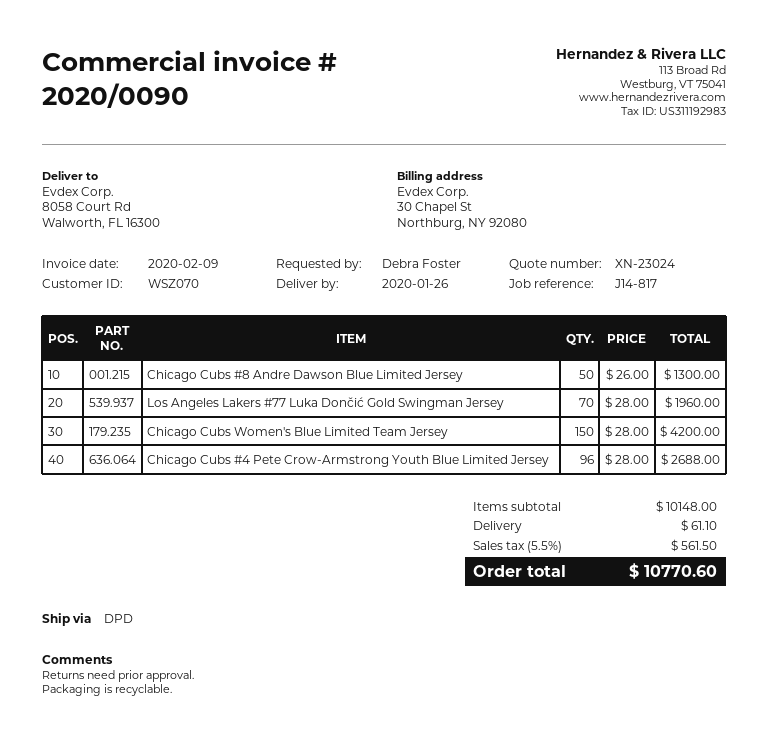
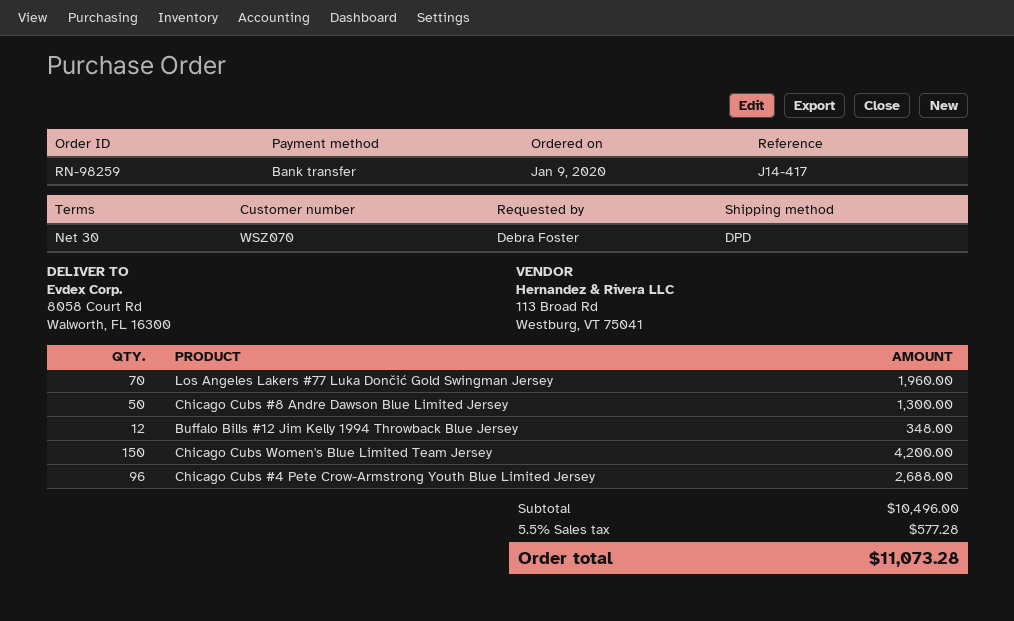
reference: J14-817 -> J14-417
Buffalo Bills #12 Jim Kelly 1994 Throwback Blue Jersey: none -> 12 for 348.00
subtotal: 10148.00 -> 10496.00
shipping: 61.10 -> none
tax: 5.5% = 561.50 -> 5.5% = 577.28
total: 10770.60 -> 11073.28

